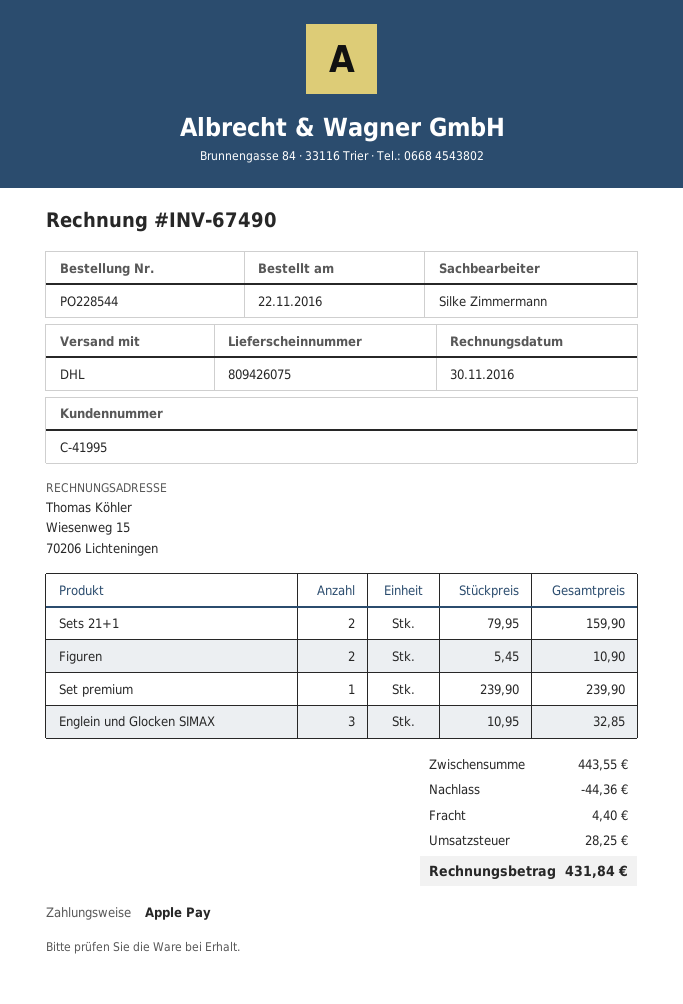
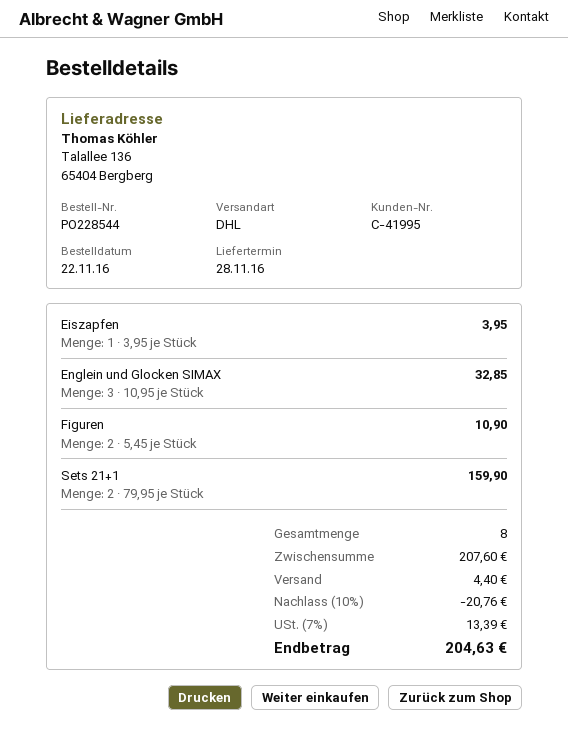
Set premium: 1 x 239.90 = 239.90 -> none
Eiszapfen: none -> 1 x 3.95 = 3.95
subtotal: 443.55 -> 207.60
discount: 44.36 -> 20.76
tax: 28.25 -> 13.39
total: 431.84 -> 204.63

